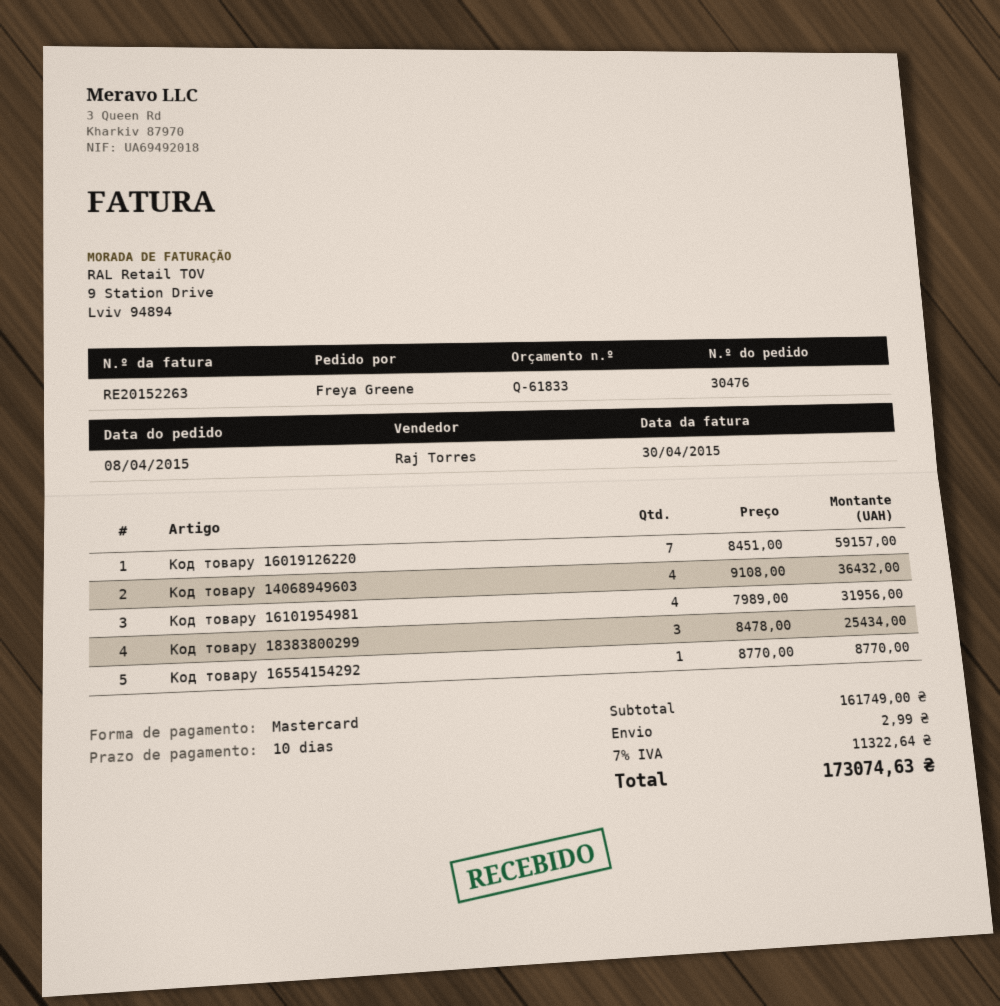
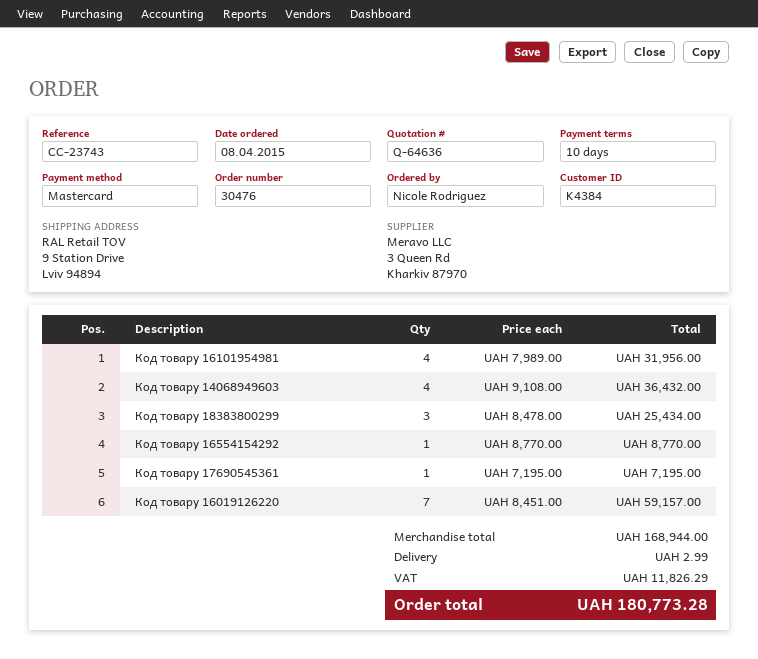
quote number: Q-61833 -> Q-64636
ordered by: Freya Greene -> Nicole Rodriguez
Код товару 17690545361: none -> 1 x 7195.00 = 7195.00
subtotal: 161749.00 -> 168944.00
tax: 11322.64 -> 11826.29
total: 173074.63 -> 180773.28

